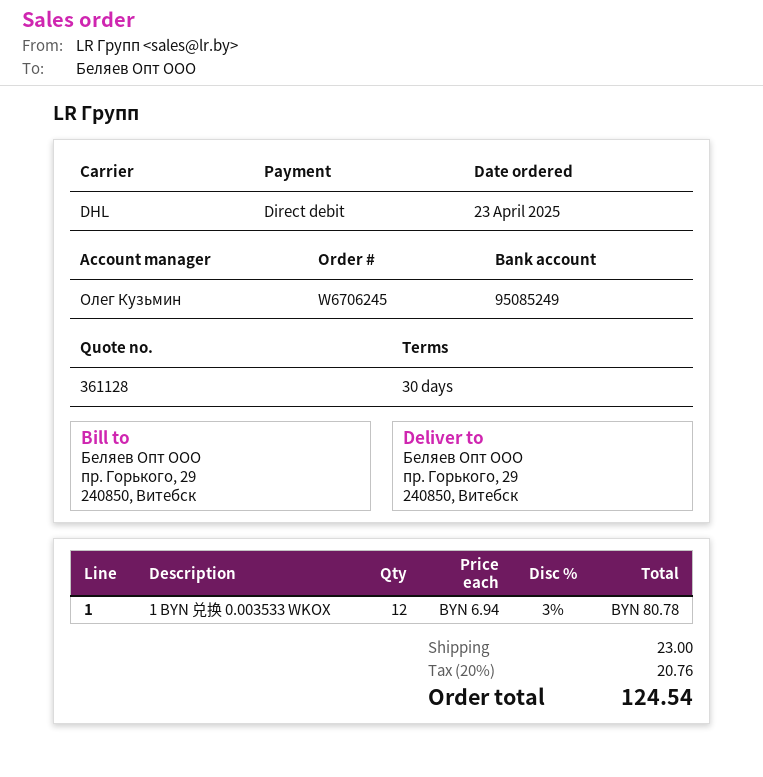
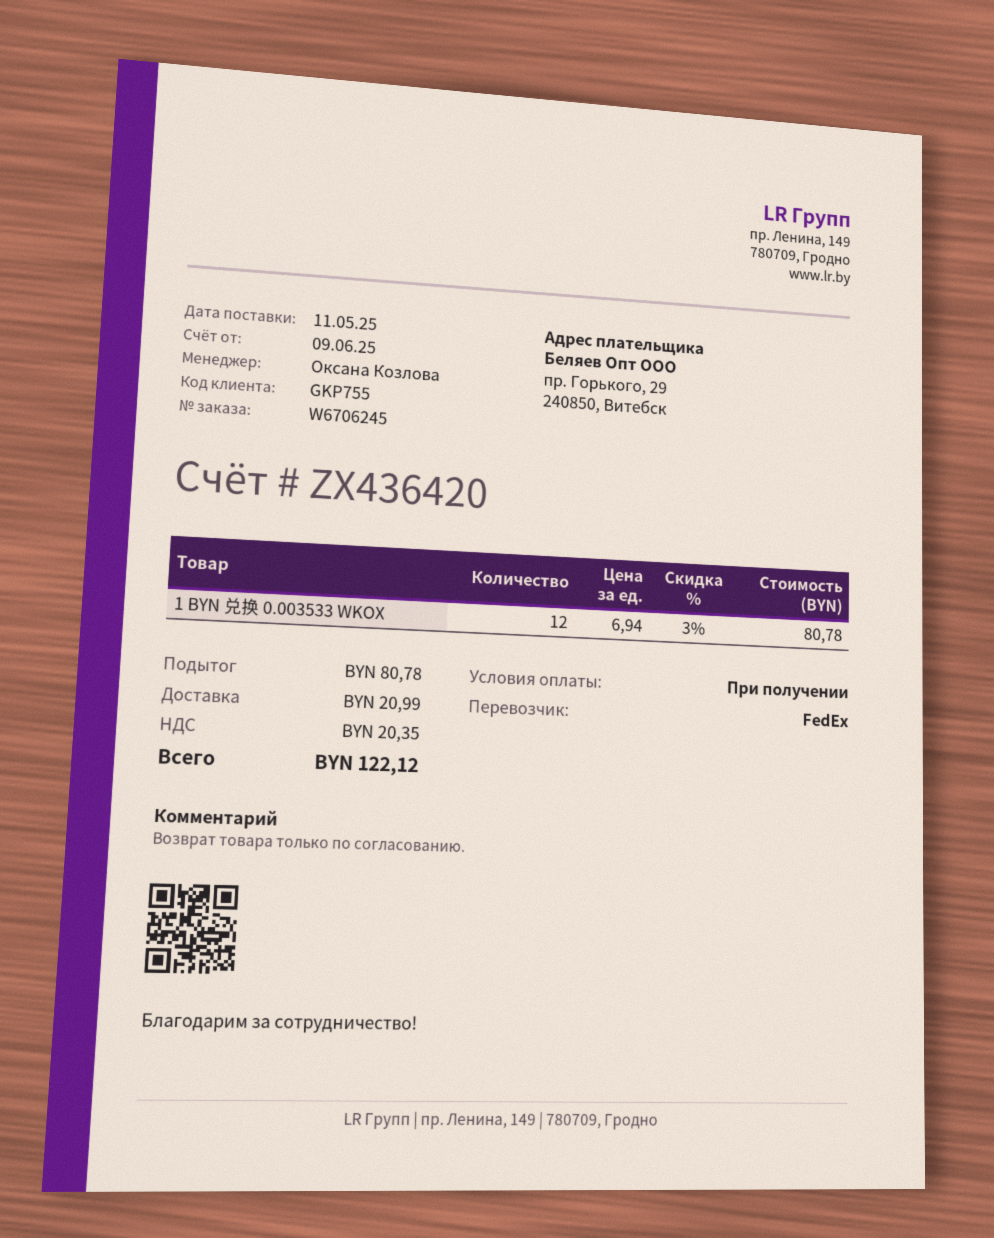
payment terms: 30 days -> on receipt
sales rep: Олег Кузьмин -> Оксана Козлова
shipping method: DHL -> FedEx
shipping: 23.00 -> 20.99
tax: 20.76 -> 20.35
total: 124.54 -> 122.12

